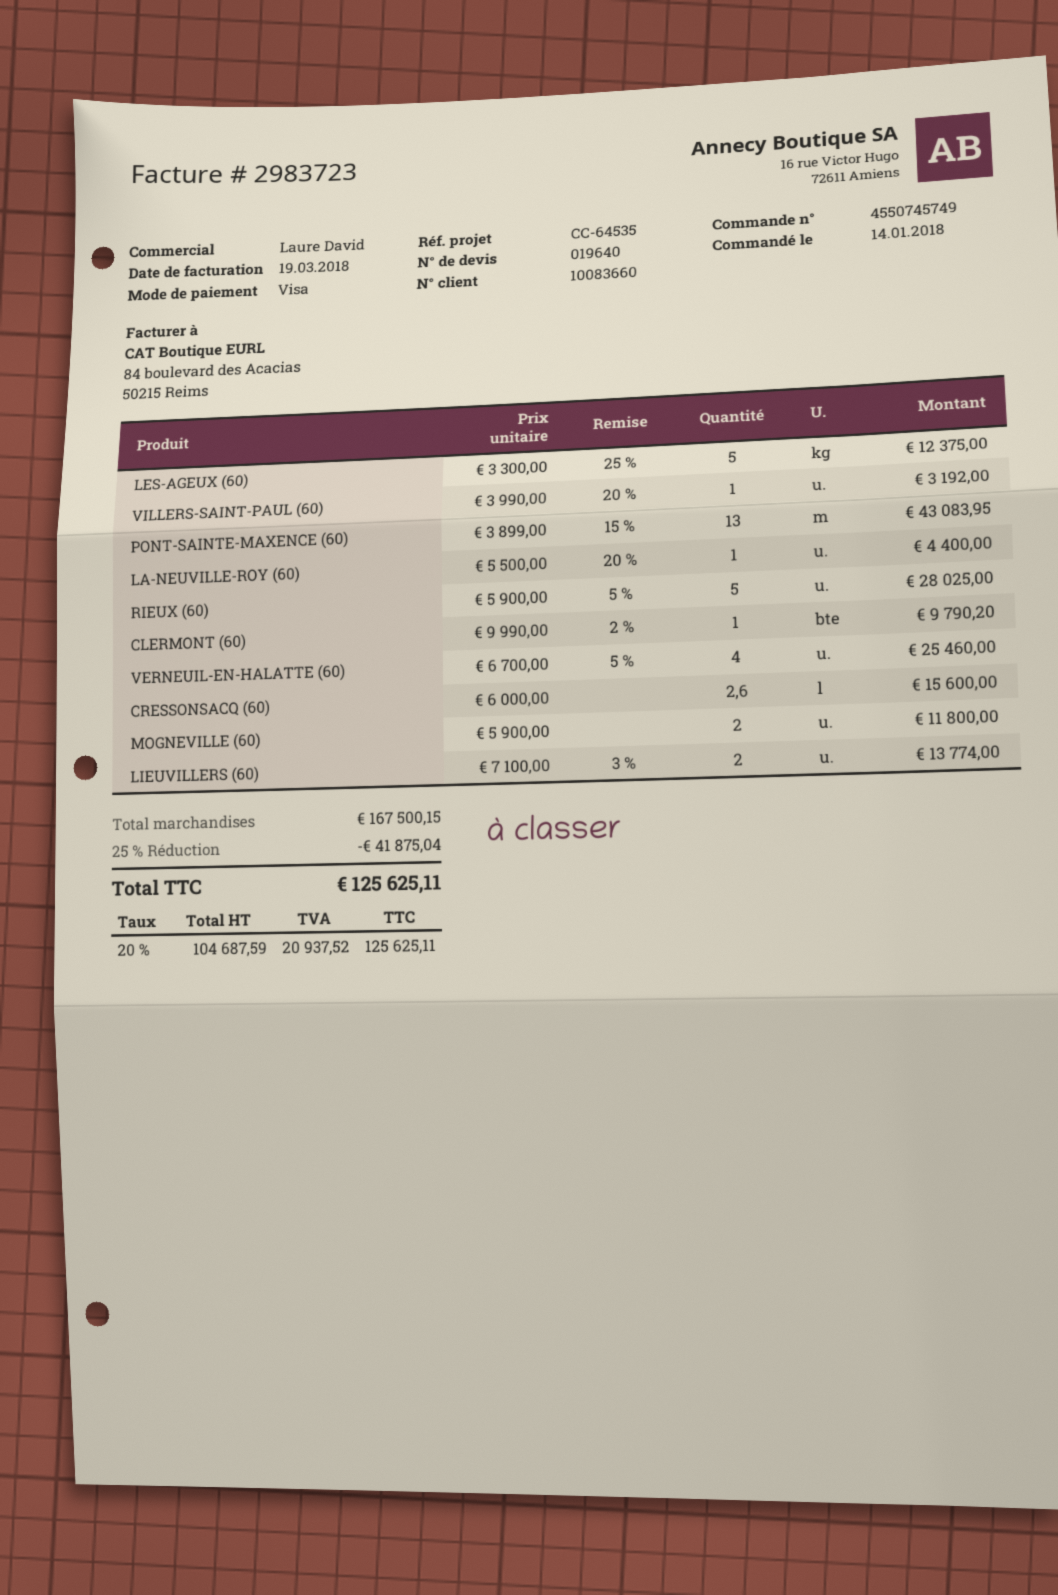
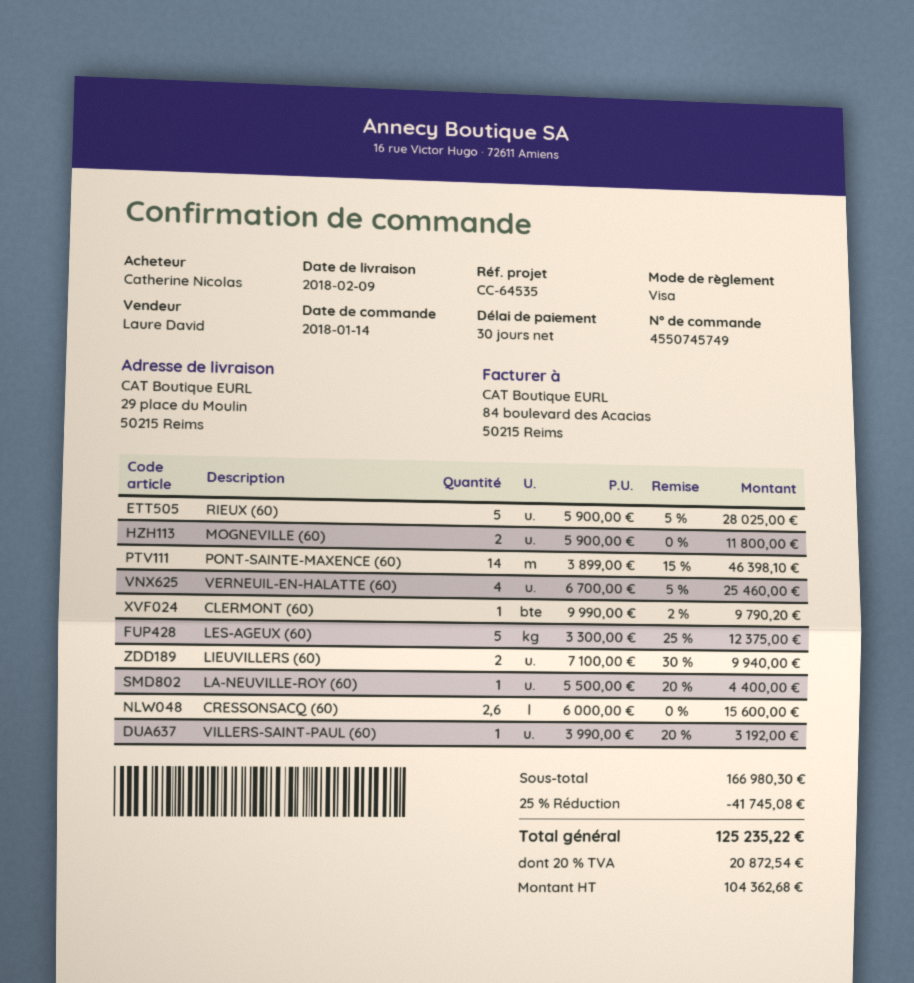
PONT-SAINTE-MAXENCE (60): 13 x 3899.00 - 15% = 43083.95 -> 14 x 3899.00 - 15% = 46398.10
LIEUVILLERS (60): 2 x 7100.00 - 3% = 13774.00 -> 2 x 7100.00 - 30% = 9940.00
subtotal: 167500.15 -> 166980.30
discount: 25% = 41875.04 -> 25% = 41745.08
net: 104687.59 -> 104362.68
tax: 20% = 20937.52 -> 20% = 20872.54
total: 125625.11 -> 125235.22

